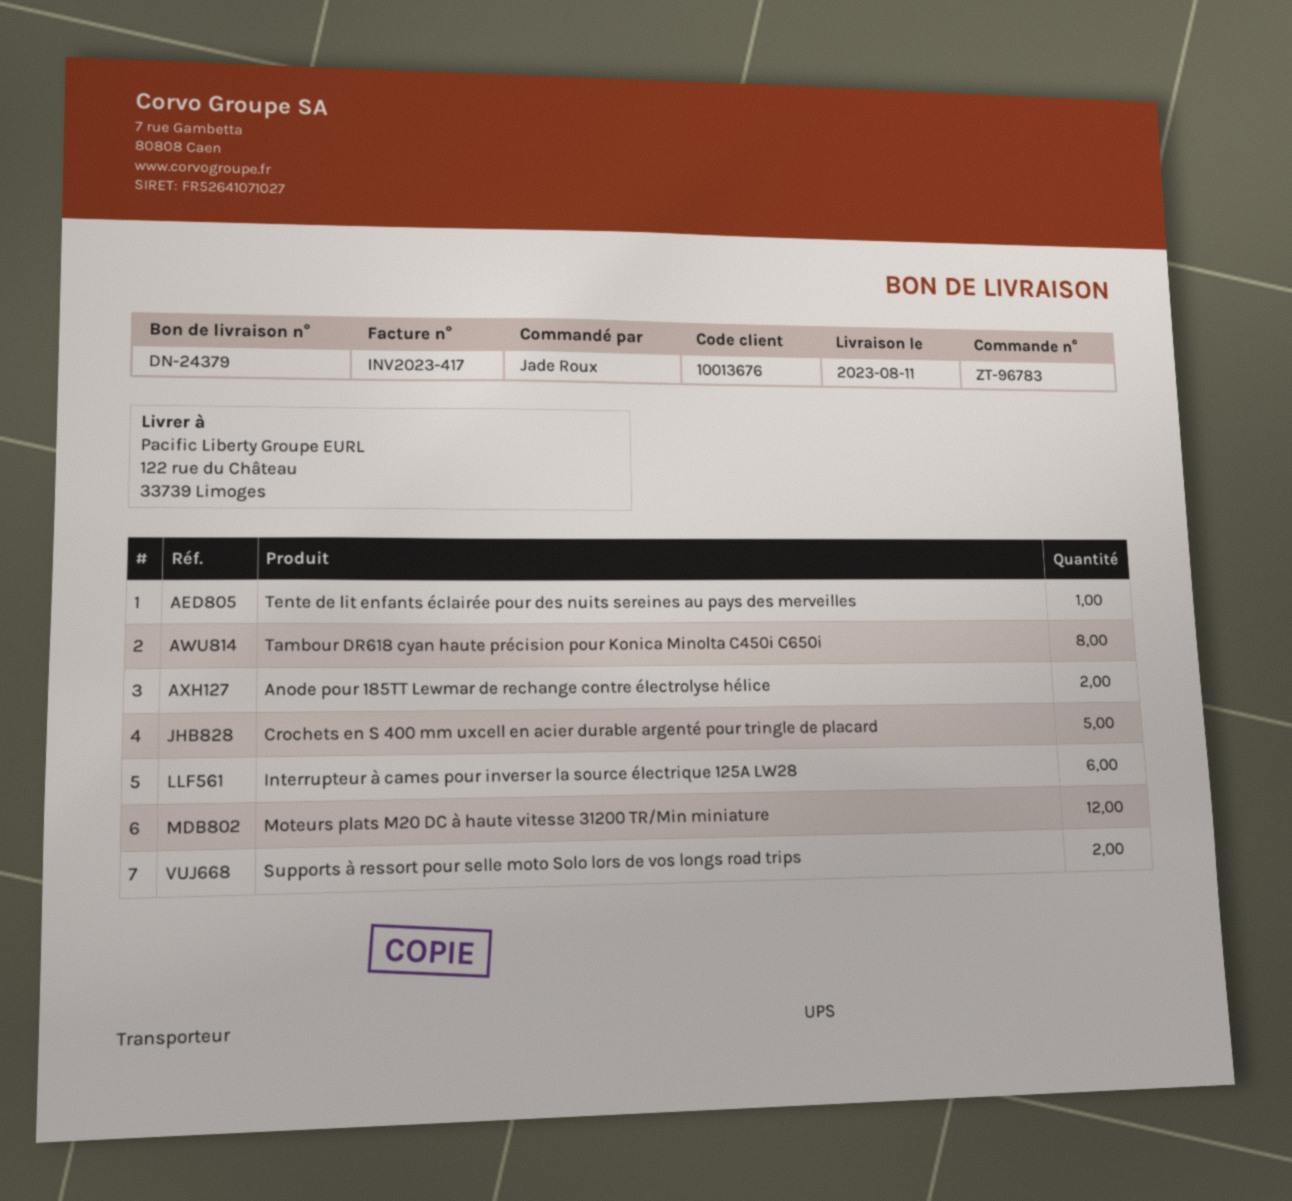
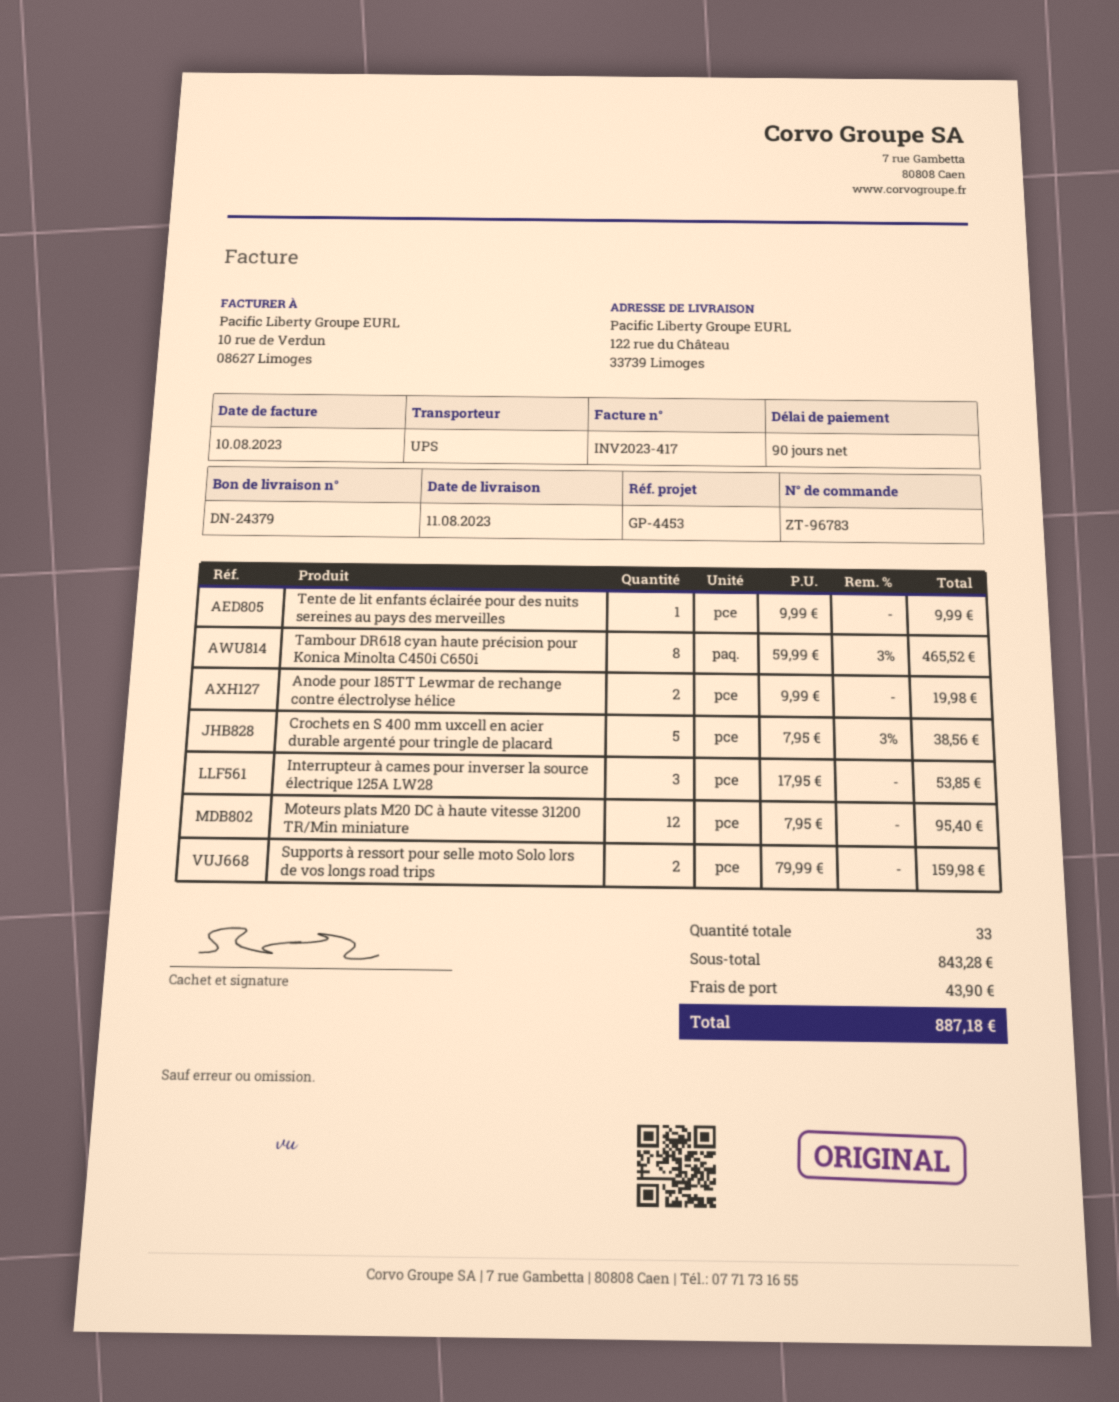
Interrupteur à cames pour inverser la source électrique 125A LW28: 6 -> 3

